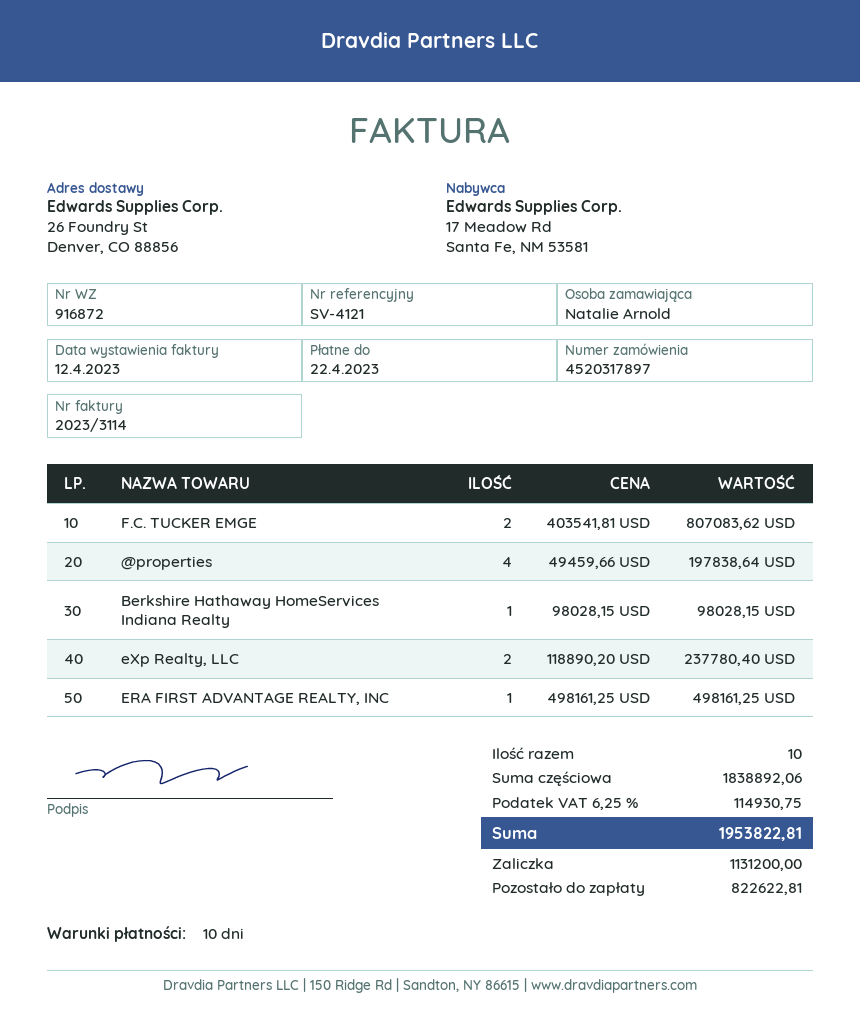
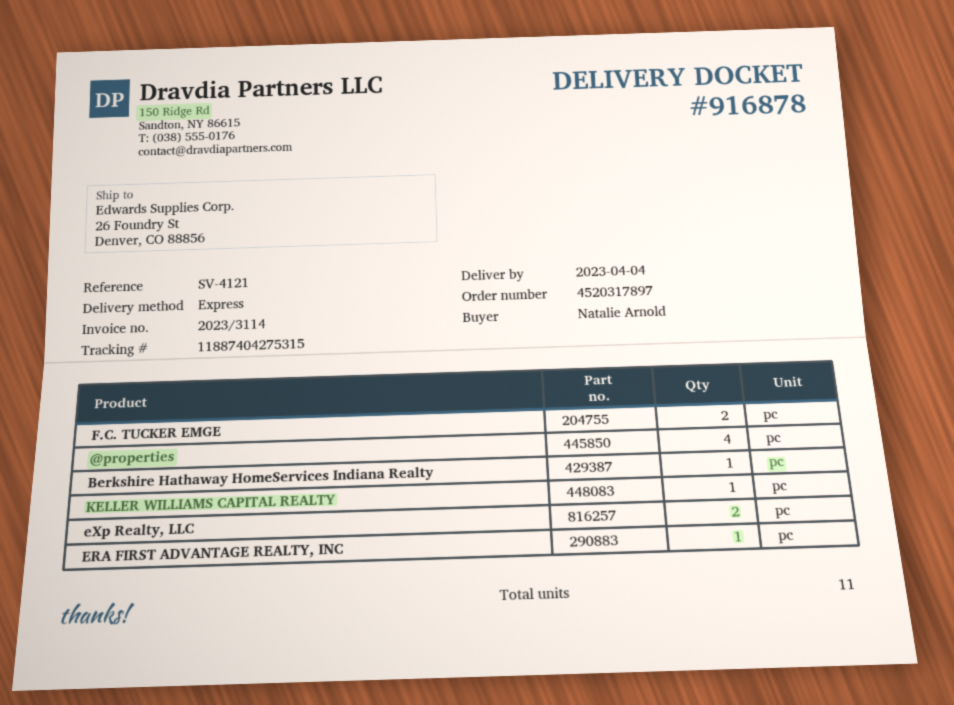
delivery note number: 916872 -> 916878
KELLER WILLIAMS CAPITAL REALTY: none -> 1
total quantity: 10 -> 11

